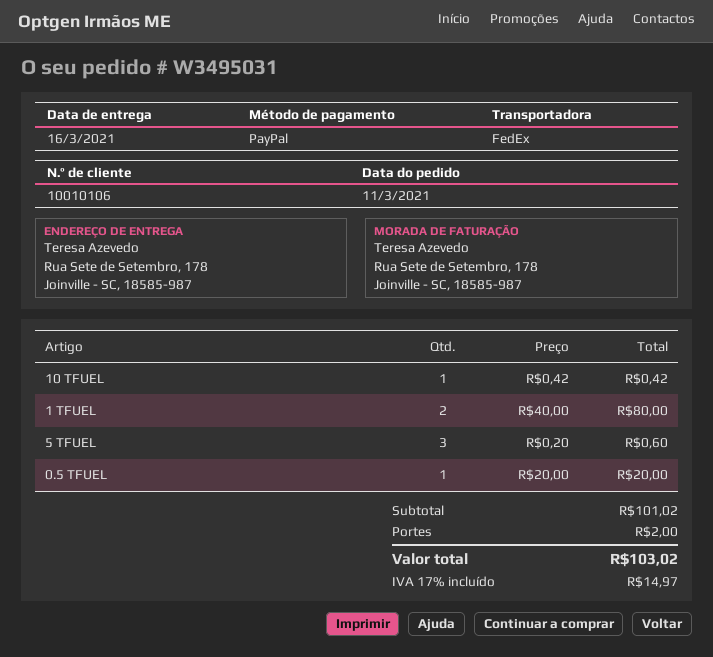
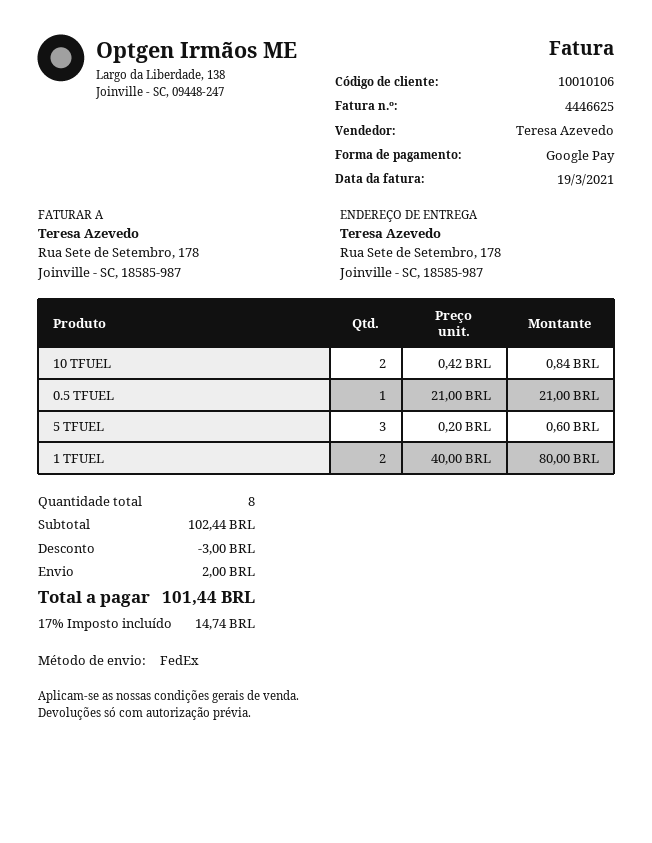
payment method: PayPal -> Google Pay
10 TFUEL: 1 x 0.42 = 0.42 -> 2 x 0.42 = 0.84
0.5 TFUEL: 1 x 20.00 = 20.00 -> 1 x 21.00 = 21.00
subtotal: 101.02 -> 102.44
discount: none -> 3.00
tax: 17% = 14.97 -> 17% = 14.74
total: 103.02 -> 101.44

